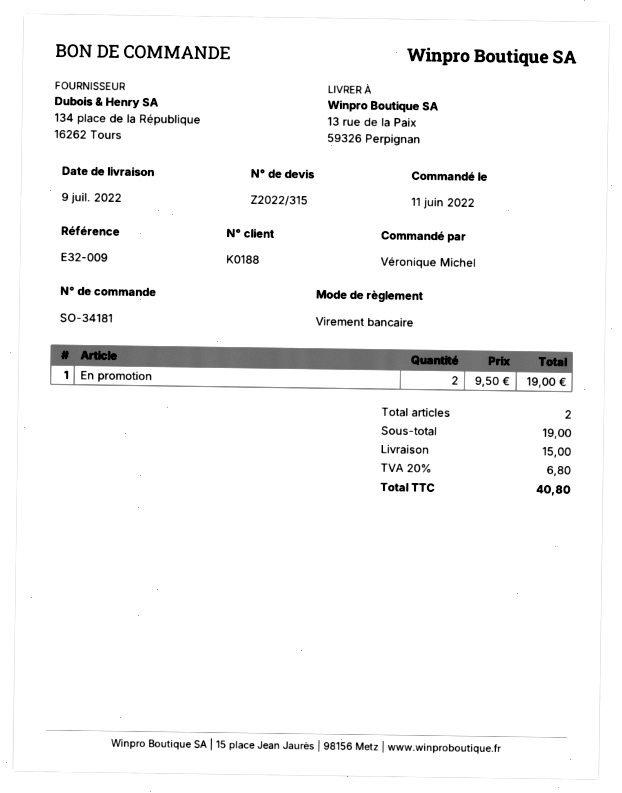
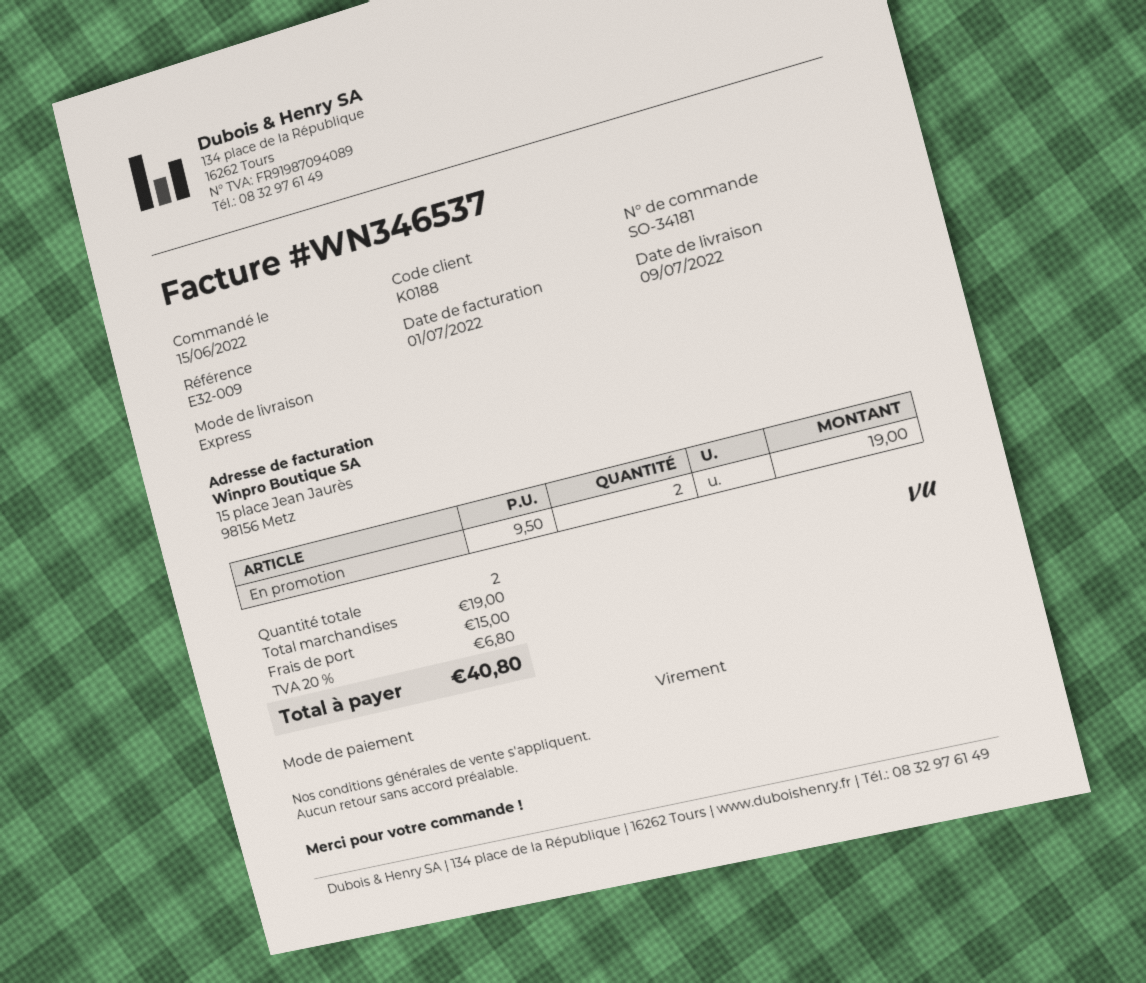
order date: 2022-06-11 -> 2022-06-15

